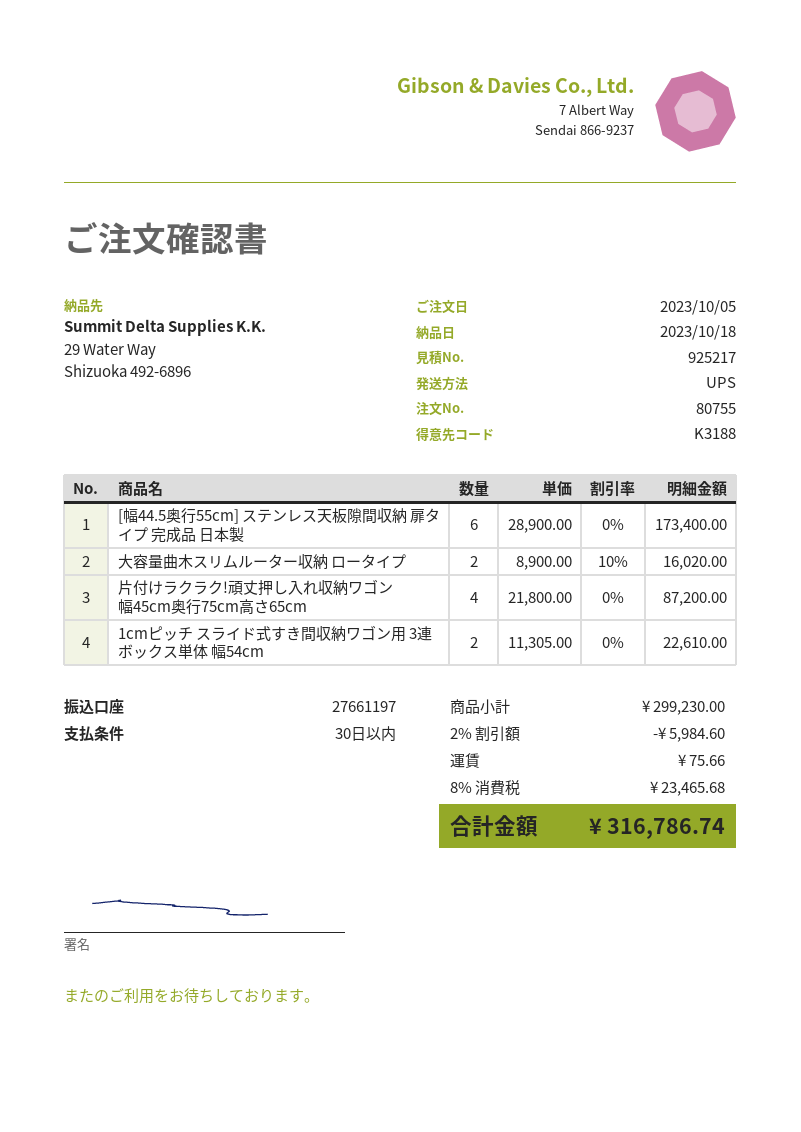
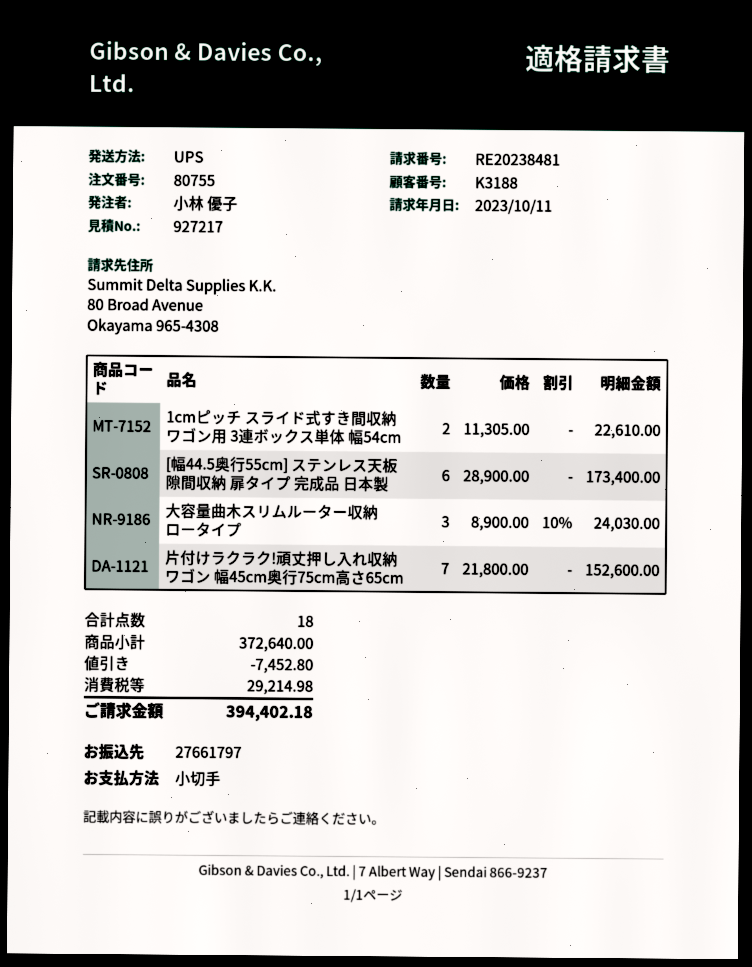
quote number: 925217 -> 927217
bank account: 27661197 -> 27661797
大容量曲木スリムルーター収納 ロータイプ: 2 x 8900.00 - 10% = 16020.00 -> 3 x 8900.00 - 10% = 24030.00
片付けラクラク!頑丈押し入れ収納ワゴン 幅45cm奥行75cm高さ65cm: 4 x 21800.00 = 87200.00 -> 7 x 21800.00 = 152600.00
subtotal: 299230.00 -> 372640.00
discount: 5984.60 -> 7452.80
shipping: 75.66 -> none
tax: 23465.68 -> 29214.98
total: 316786.74 -> 394402.18

